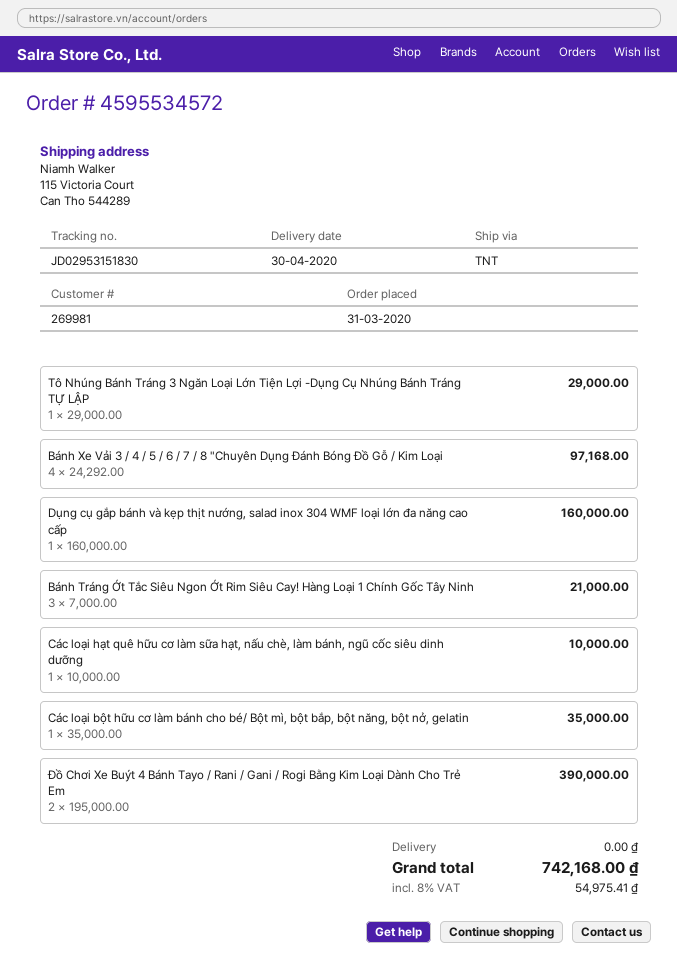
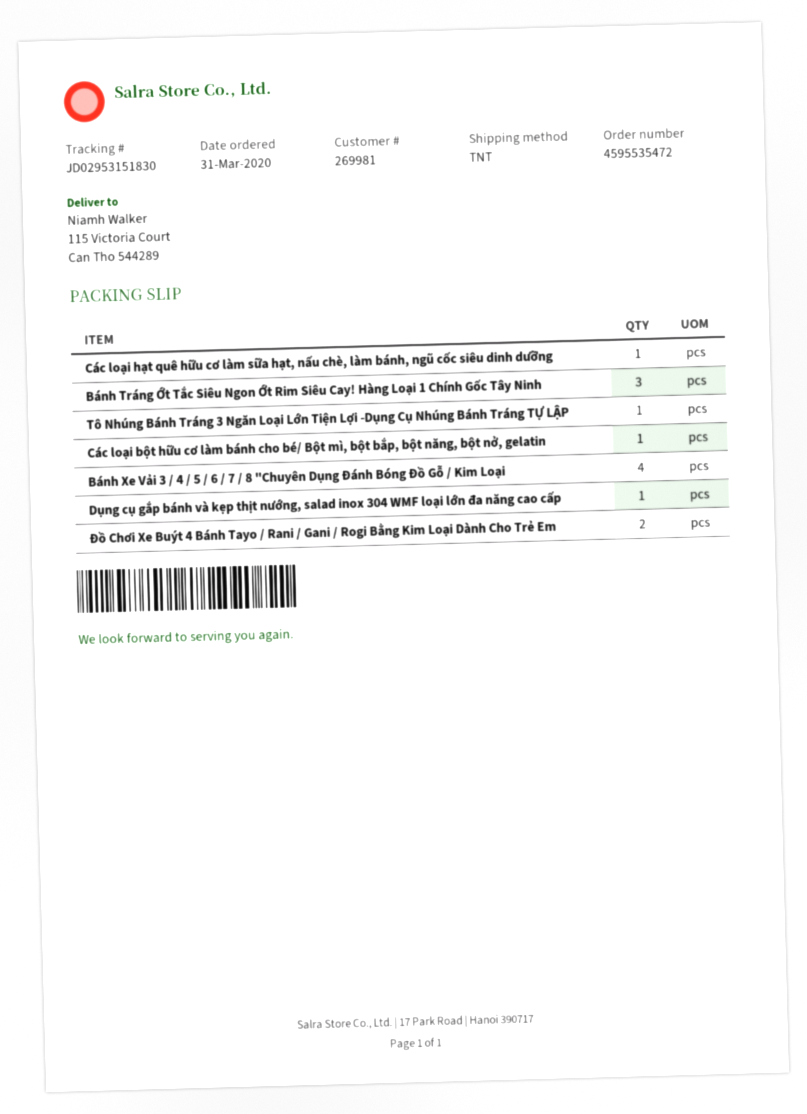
order number: 4595534572 -> 4595535472

